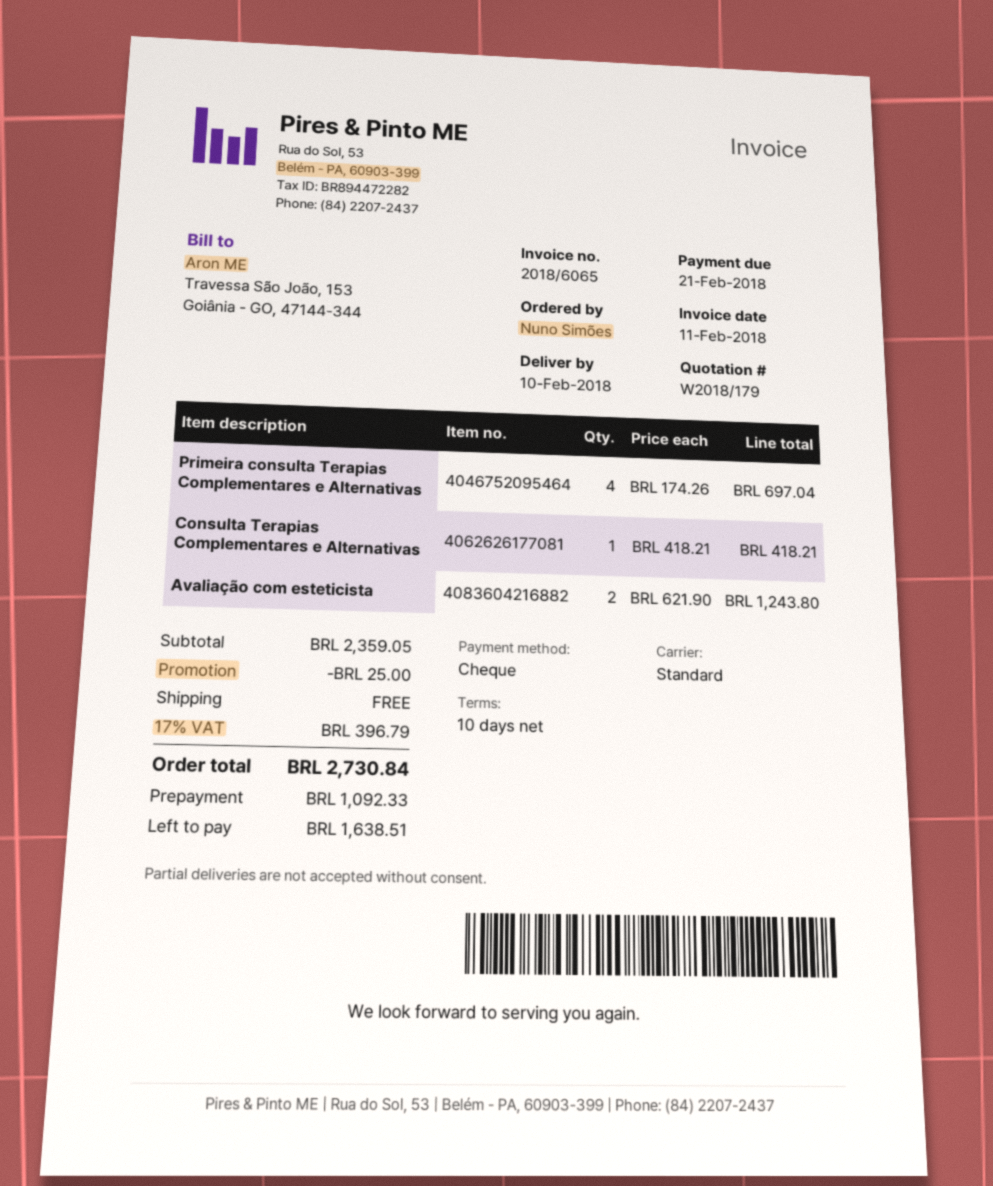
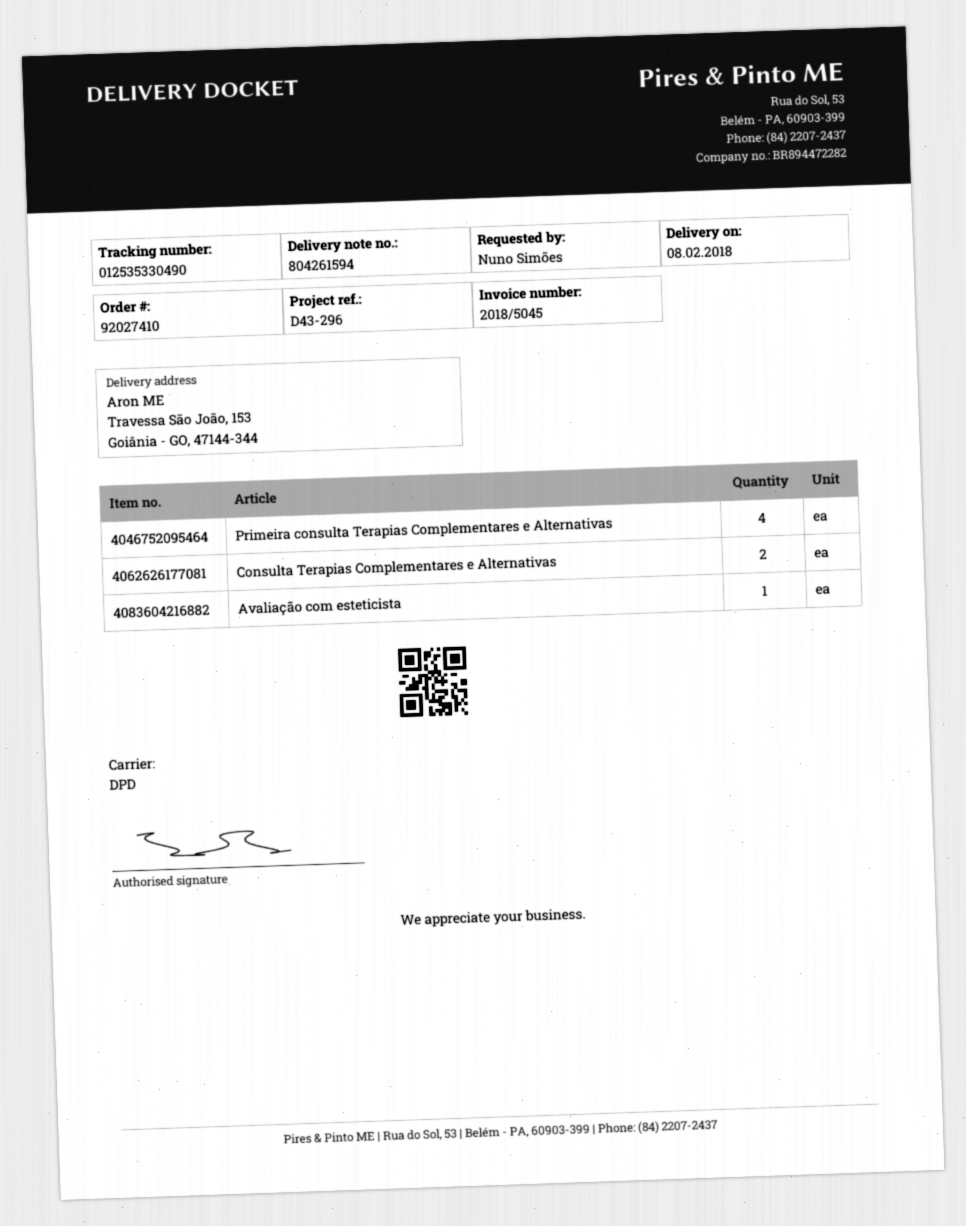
delivery date: 2018-02-10 -> 2018-02-08
invoice number: 2018/6065 -> 2018/5045
shipping method: standard -> DPD
Consulta Terapias Complementares e Alternativas: 1 -> 2
Avaliação com esteticista: 2 -> 1

